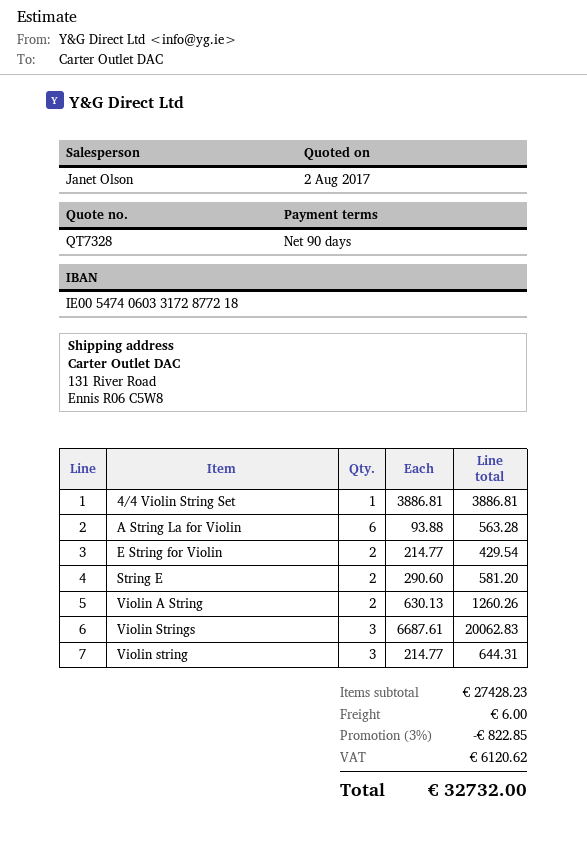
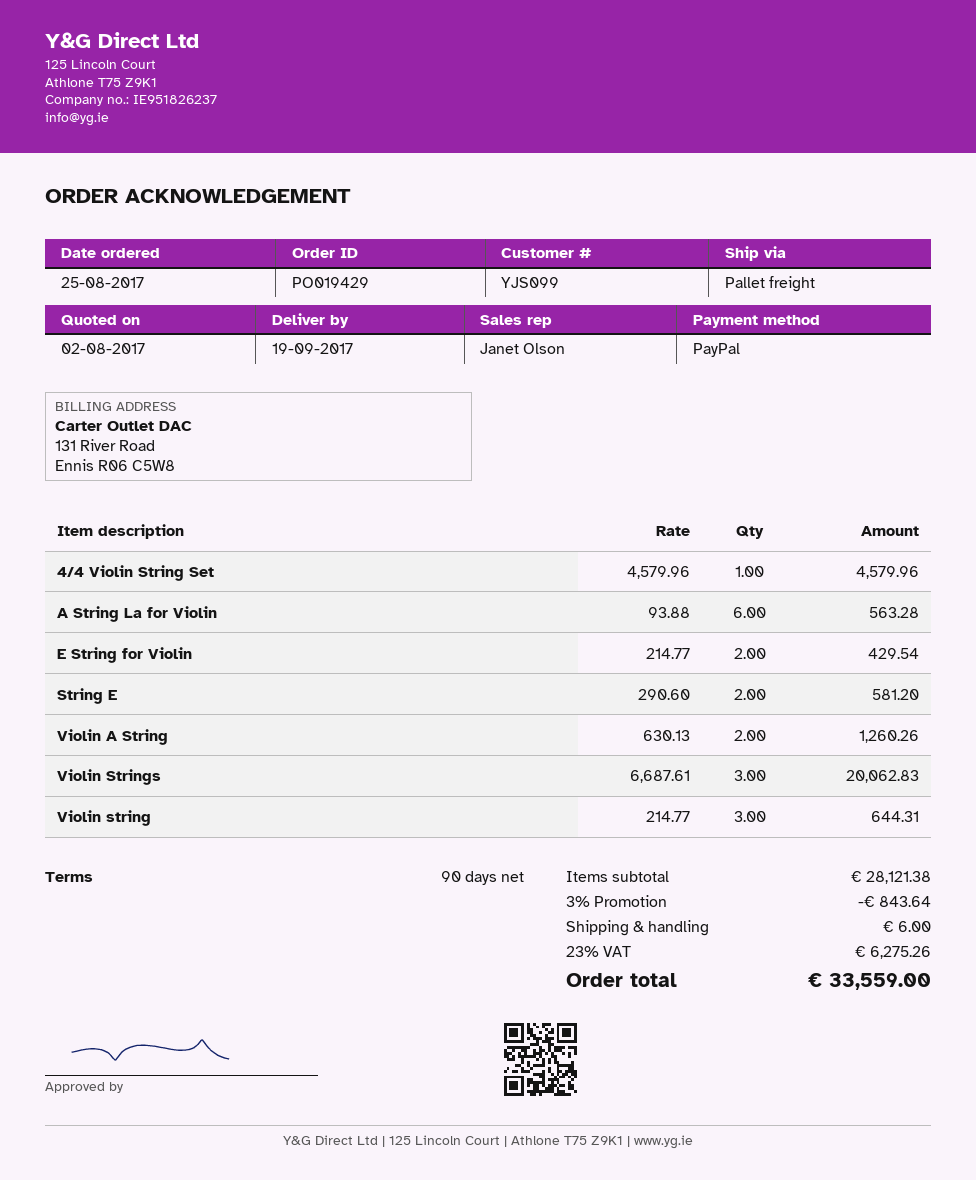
4/4 Violin String Set: 1 x 3886.81 = 3886.81 -> 1 x 4579.96 = 4579.96
subtotal: 27428.23 -> 28121.38
discount: 3% = 822.85 -> 3% = 843.64
tax: 6120.62 -> 6275.26
total: 32732.00 -> 33559.00

